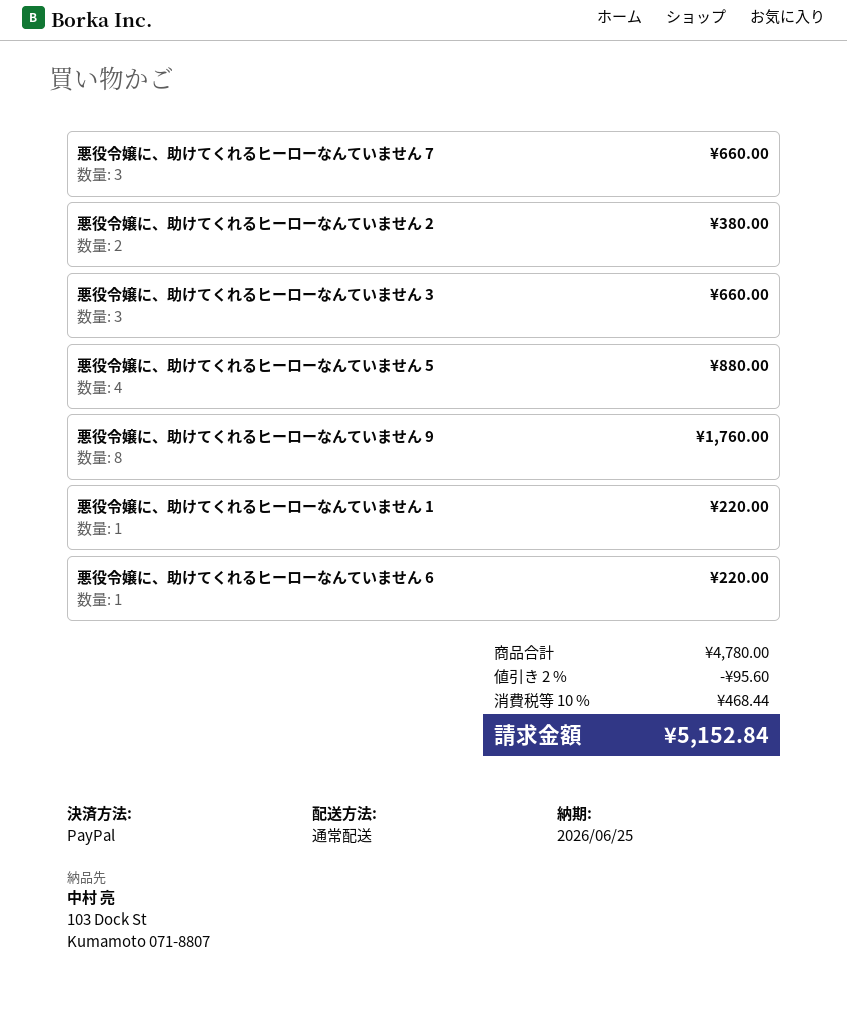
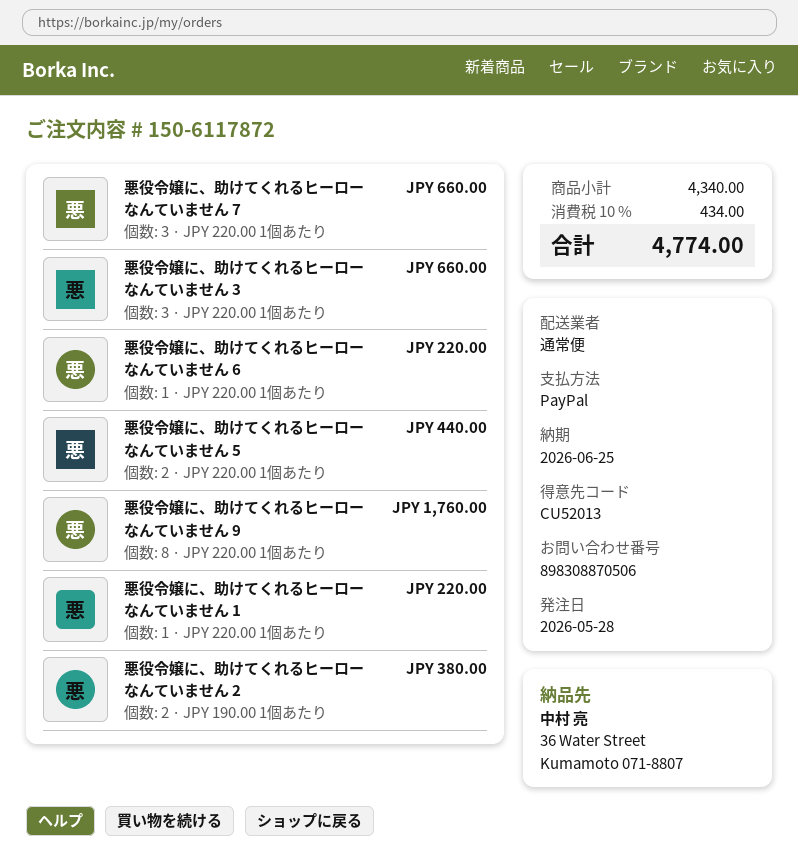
ship to: 103 Dock St, Kumamoto 071-8807 -> 36 Water Street, Kumamoto 071-8807
悪役令嬢に、助けてくれるヒーローなんていません 5: 4 for 880.00 -> 2 for 440.00
subtotal: 4780.00 -> 4340.00
discount: 2% = 95.60 -> none
tax: 10% = 468.44 -> 10% = 434.00
total: 5152.84 -> 4774.00

